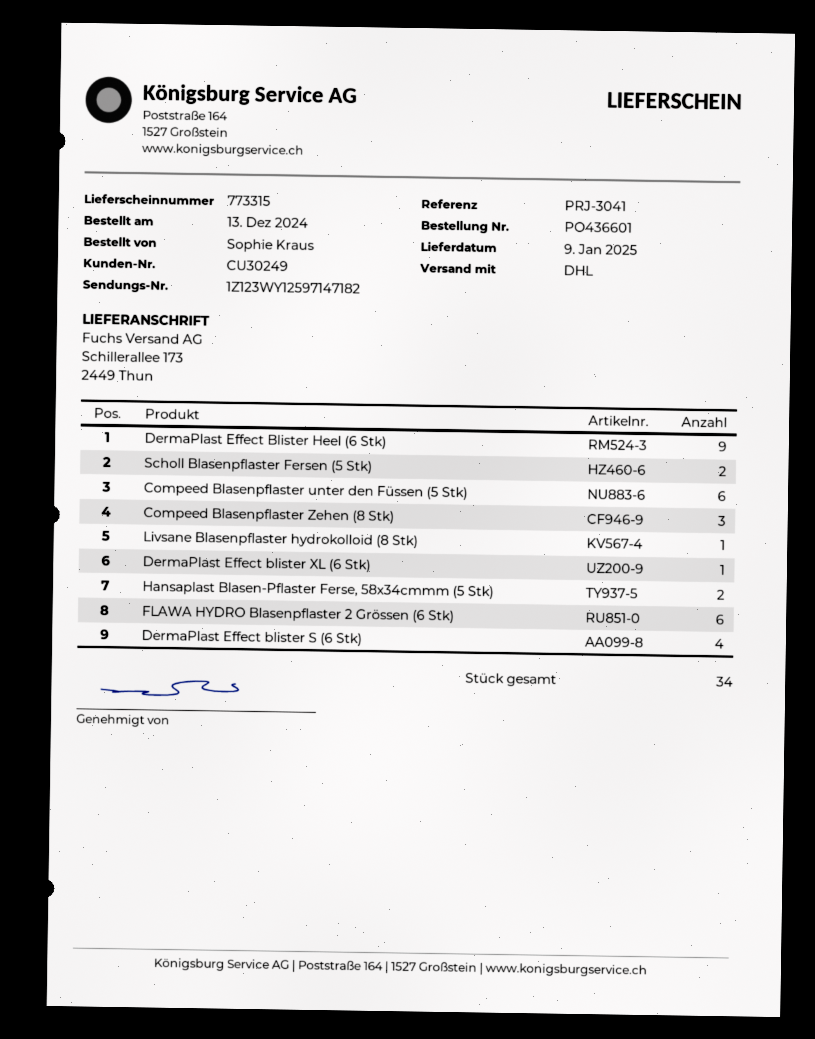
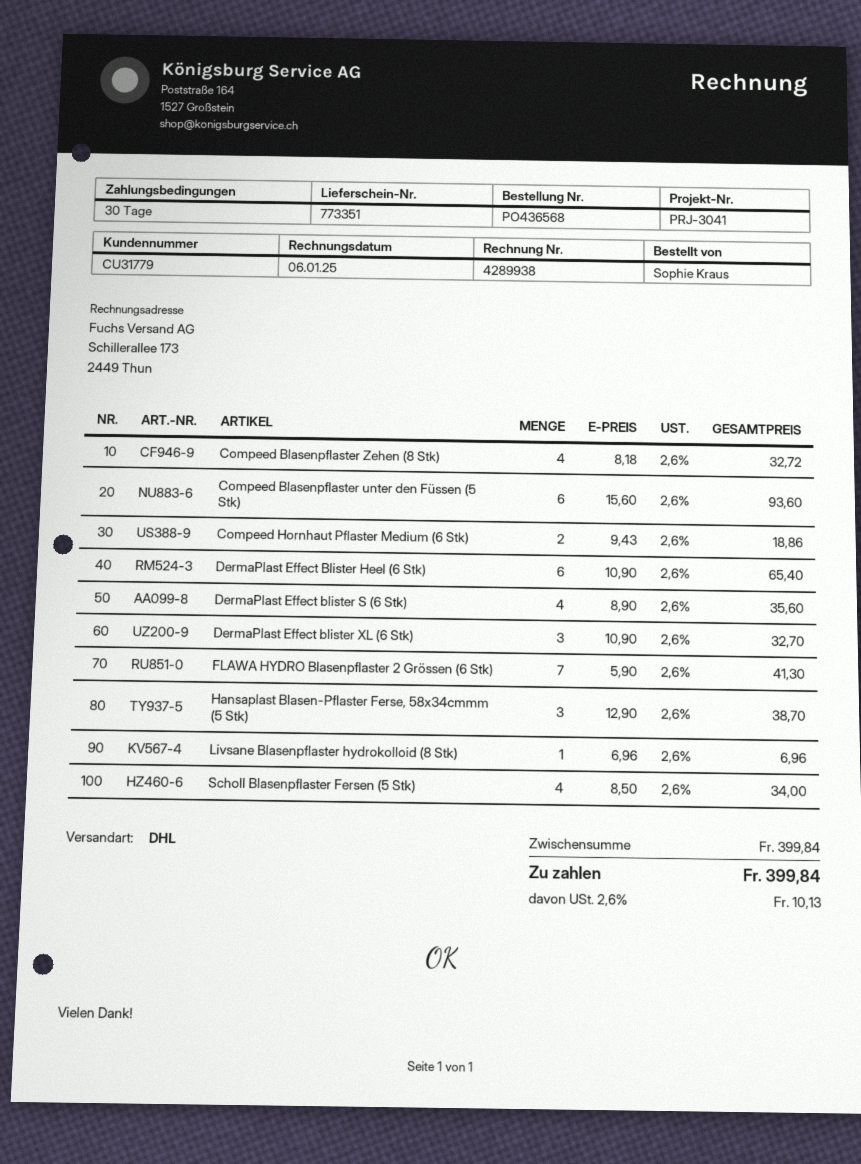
order number: PO436601 -> PO436568
delivery note number: 773315 -> 773351
customer number: CU30249 -> CU31779
DermaPlast Effect Blister Heel (6 Stk): 9 -> 6
Scholl Blasenpflaster Fersen (5 Stk): 2 -> 4
Compeed Blasenpflaster Zehen (8 Stk): 3 -> 4
DermaPlast Effect blister XL (6 Stk): 1 -> 3
Hansaplast Blasen-Pflaster Ferse, 58x34cmmm (5 Stk): 2 -> 3
FLAWA HYDRO Blasenpflaster 2 Grössen (6 Stk): 6 -> 7
Compeed Hornhaut Pflaster Medium (6 Stk): none -> 2

